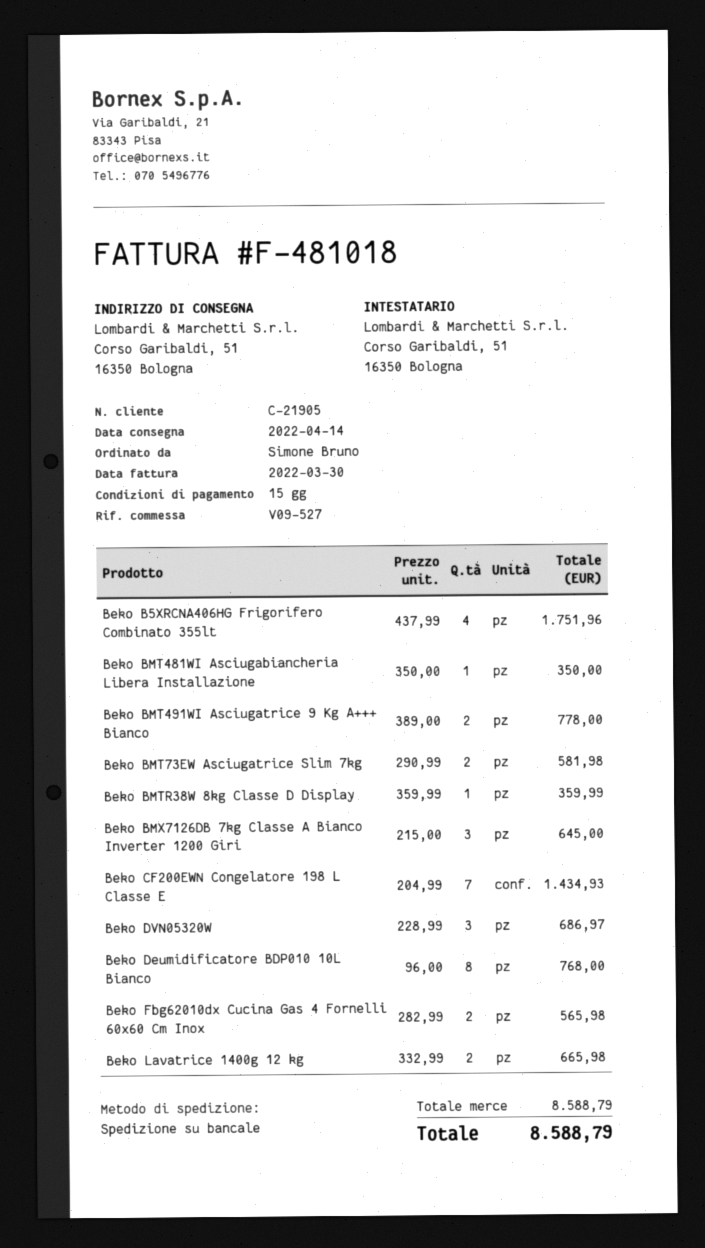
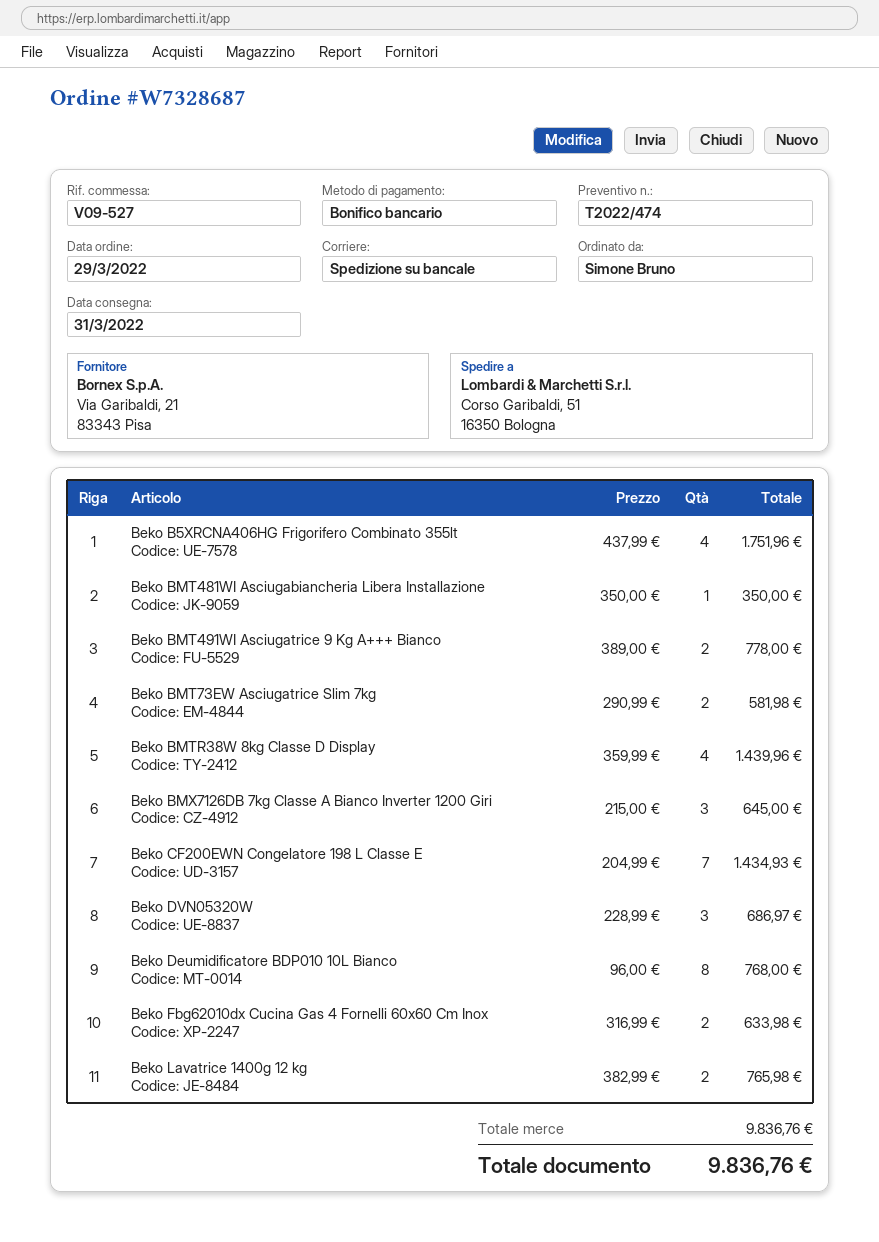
delivery date: 2022-04-14 -> 2022-03-31
Beko BMTR38W 8kg Classe D Display: 1 x 359.99 = 359.99 -> 4 x 359.99 = 1439.96
Beko Fbg62010dx Cucina Gas 4 Fornelli 60x60 Cm Inox: 2 x 282.99 = 565.98 -> 2 x 316.99 = 633.98
Beko Lavatrice 1400g 12 kg: 2 x 332.99 = 665.98 -> 2 x 382.99 = 765.98
subtotal: 8588.79 -> 9836.76
total: 8588.79 -> 9836.76

